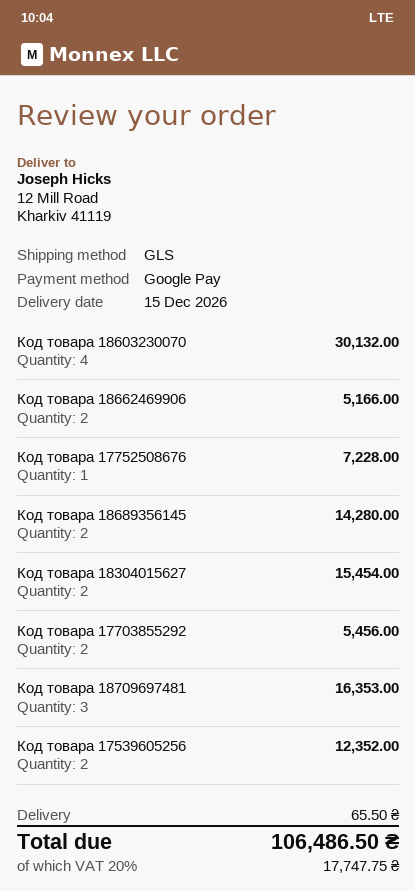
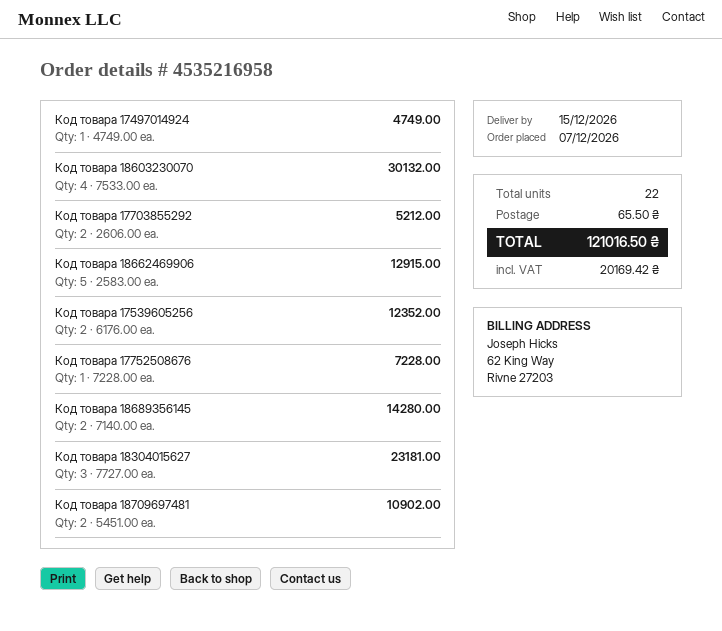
Код товара 18662469906: 2 for 5166.00 -> 5 for 12915.00
Код товара 18304015627: 2 for 15454.00 -> 3 for 23181.00
Код товара 17703855292: 2 for 5456.00 -> 2 for 5212.00
Код товара 18709697481: 3 for 16353.00 -> 2 for 10902.00
Код товара 17497014924: none -> 1 for 4749.00
tax: 17747.75 -> 20169.42
total: 106486.50 -> 121016.50

